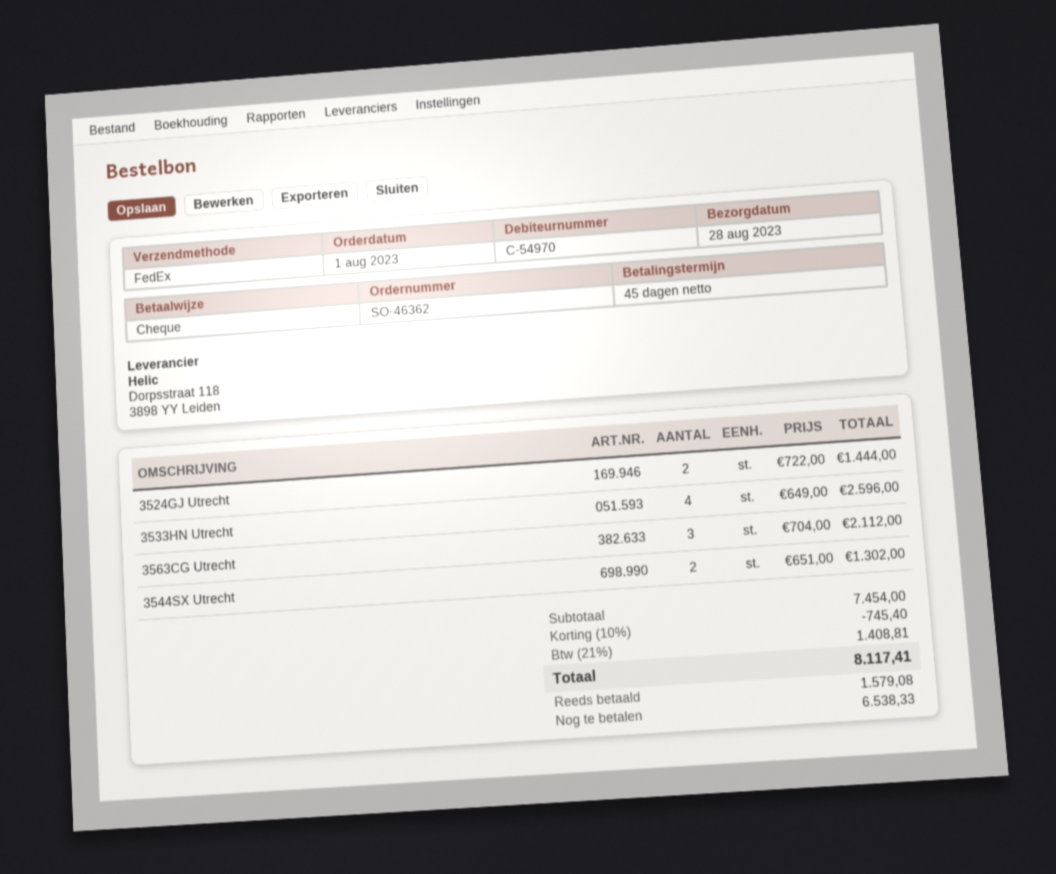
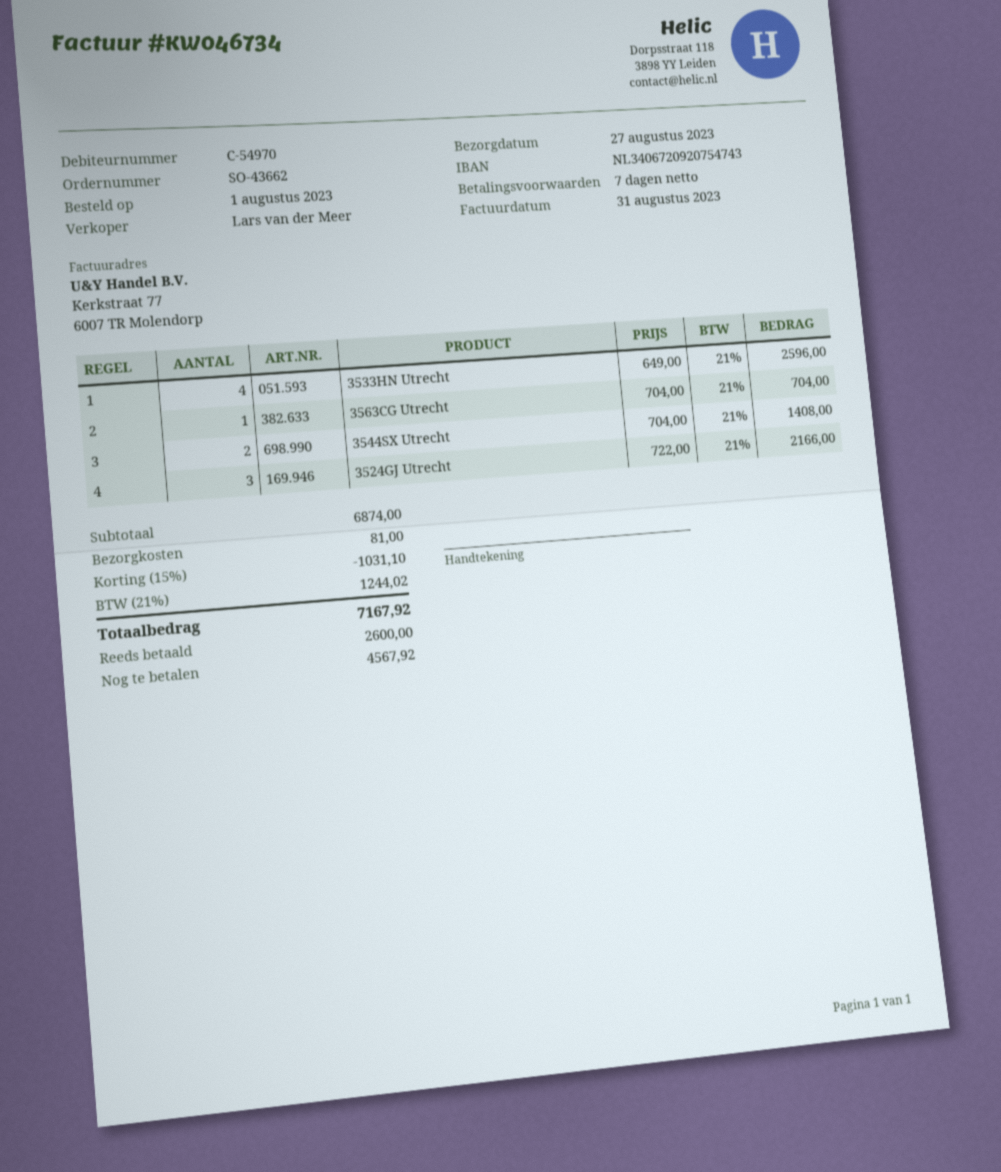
order number: SO-46362 -> SO-43662
delivery date: 2023-08-28 -> 2023-08-27
payment terms: 45 days -> 7 days
3524GJ Utrecht: 2 x 722.00 = 1444.00 -> 3 x 722.00 = 2166.00
3563CG Utrecht: 3 x 704.00 = 2112.00 -> 1 x 704.00 = 704.00
3544SX Utrecht: 2 x 651.00 = 1302.00 -> 2 x 704.00 = 1408.00
subtotal: 7454.00 -> 6874.00
discount: 10% = 745.40 -> 15% = 1031.10
shipping: none -> 81.00
tax: 21% = 1408.81 -> 21% = 1244.02
total: 8117.41 -> 7167.92
deposit: 1579.08 -> 2600.00
balance: 6538.33 -> 4567.92

